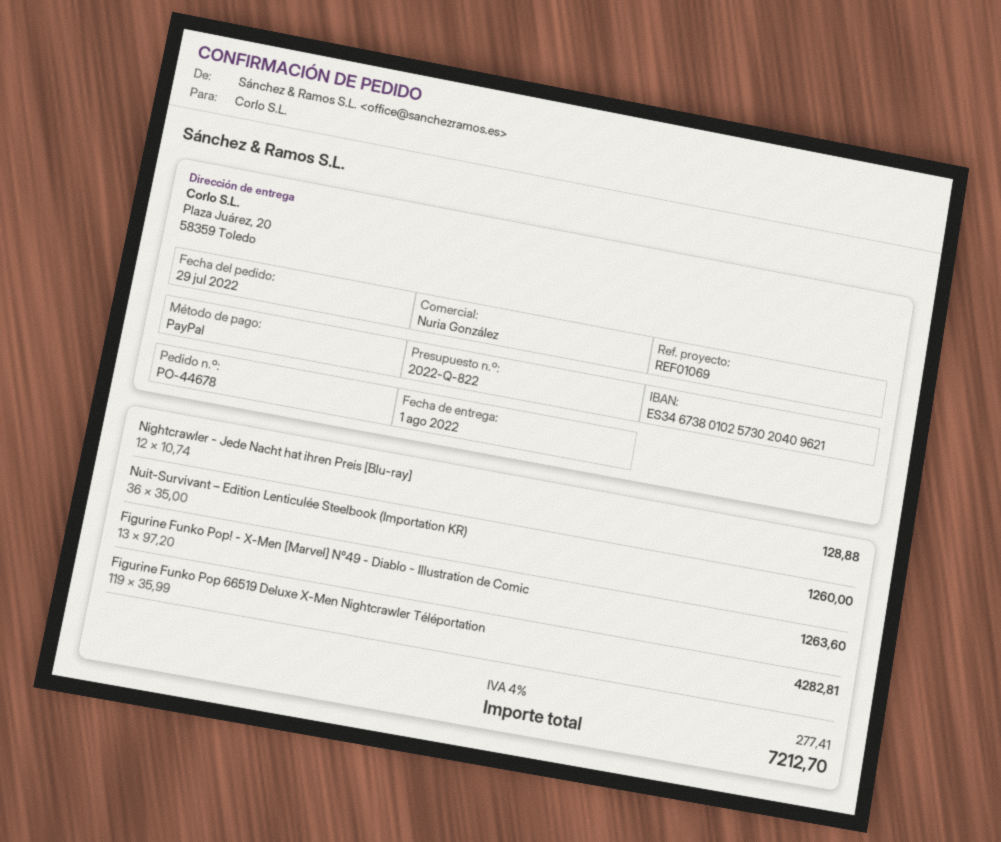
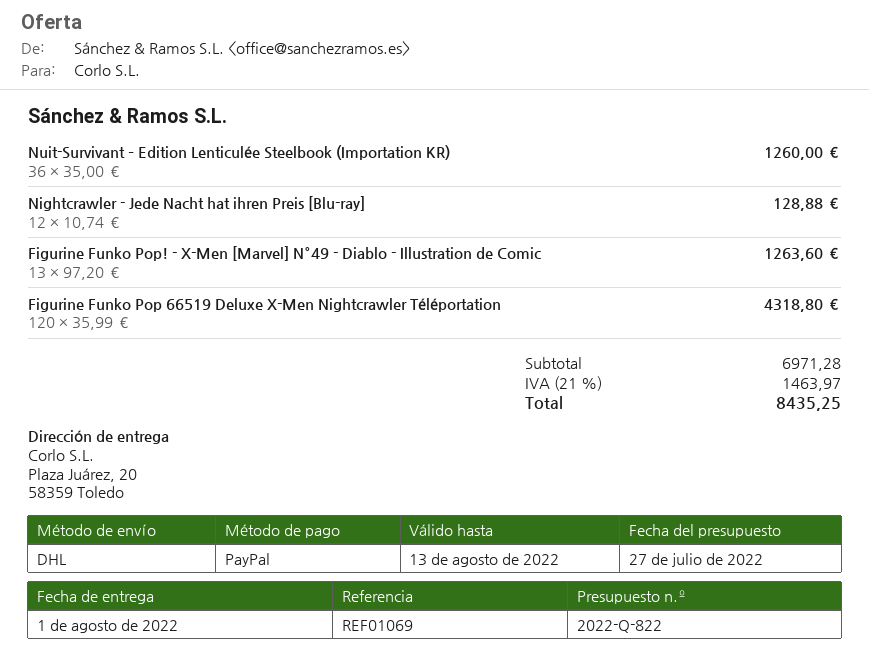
Figurine Funko Pop 66519 Deluxe X-Men Nightcrawler Téléportation: 119 x 35.99 = 4282.81 -> 120 x 35.99 = 4318.80
tax: 4% = 277.41 -> 21% = 1463.97
total: 7212.70 -> 8435.25

